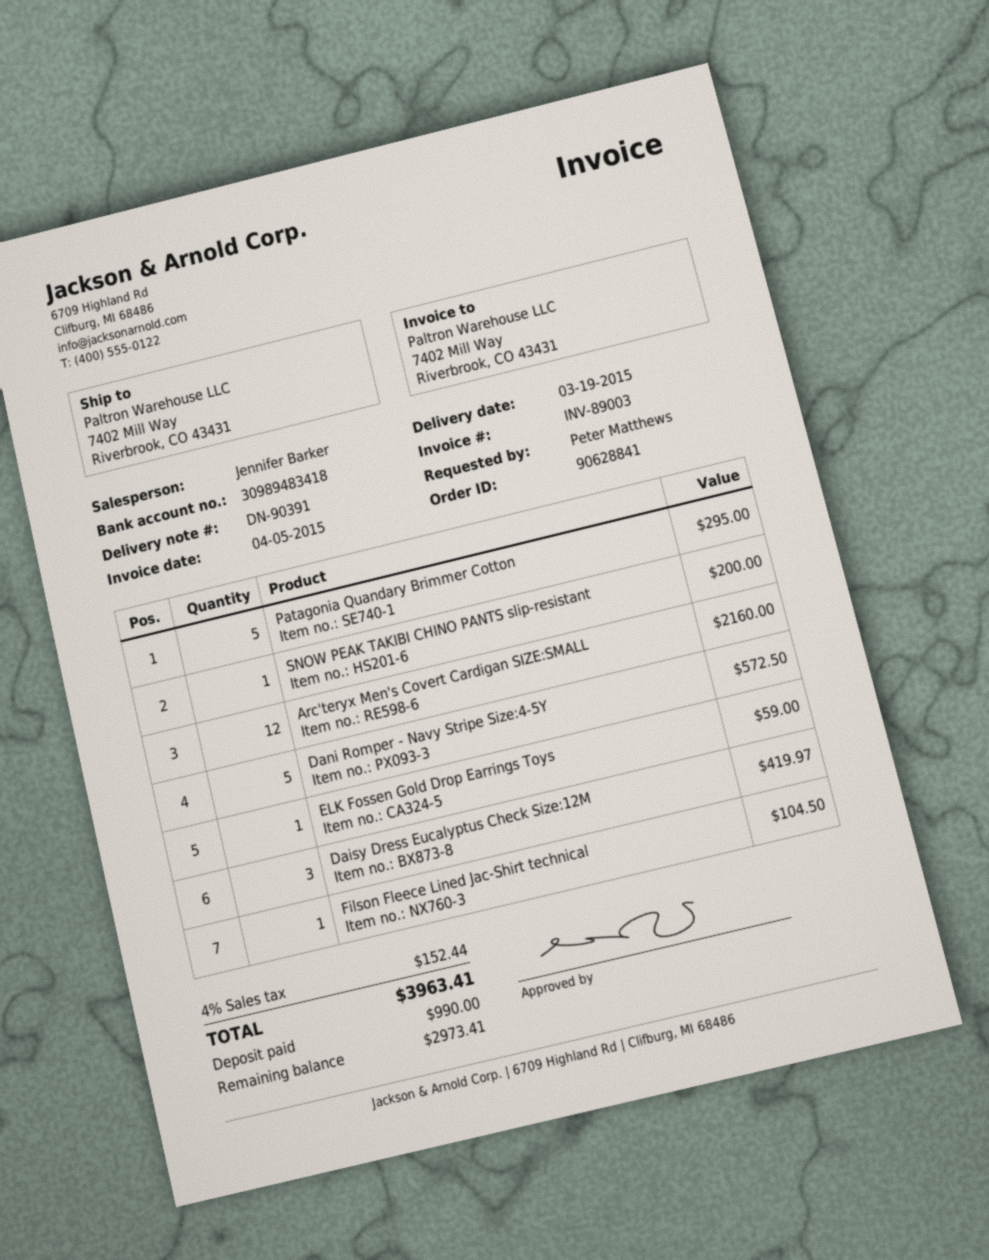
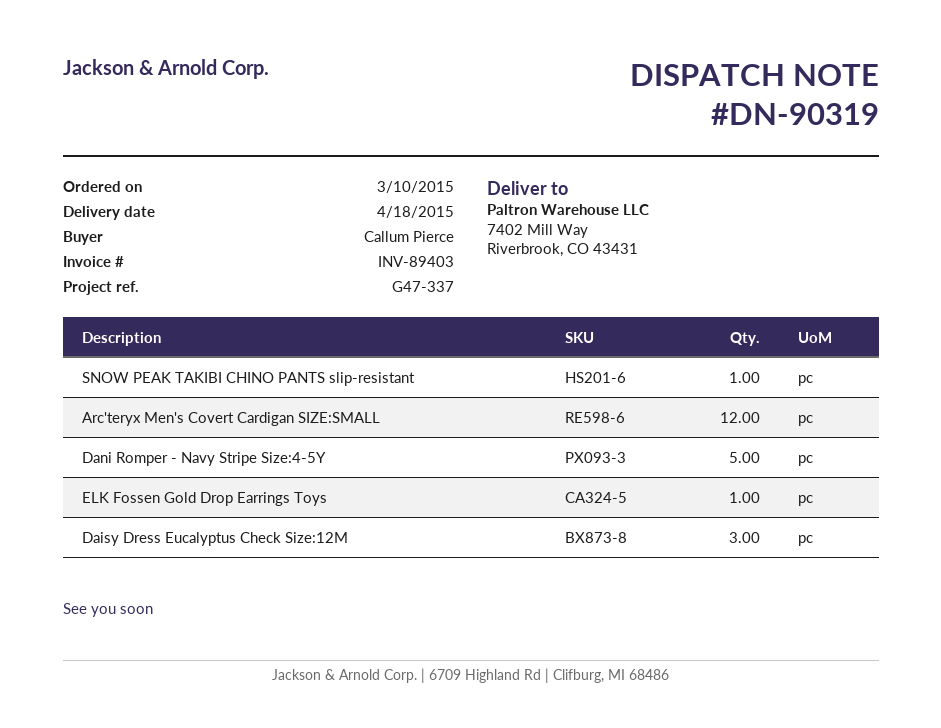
delivery note number: DN-90391 -> DN-90319
delivery date: 2015-03-19 -> 2015-04-18
invoice number: INV-89003 -> INV-89403
ordered by: Peter Matthews -> Callum Pierce
Patagonia Quandary Brimmer Cotton: 5 -> none
Filson Fleece Lined Jac-Shirt technical: 1 -> none

